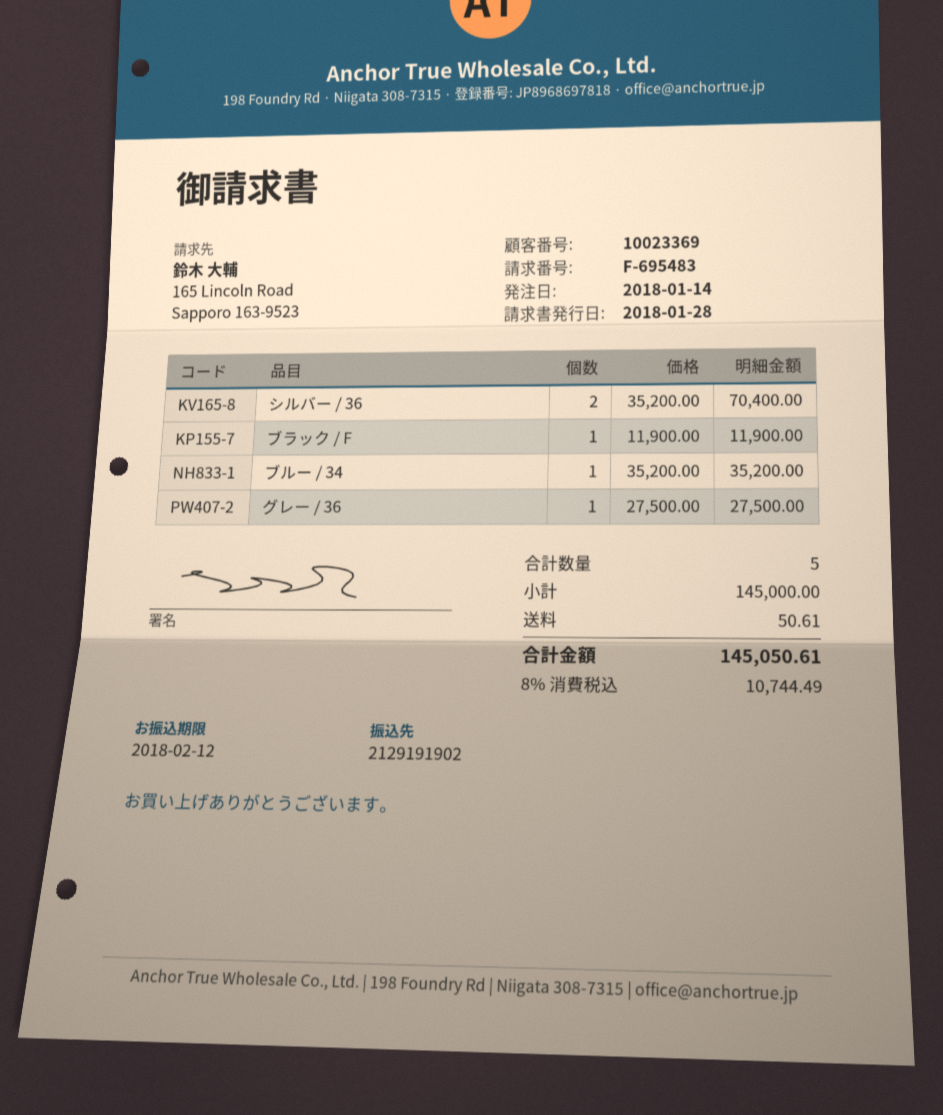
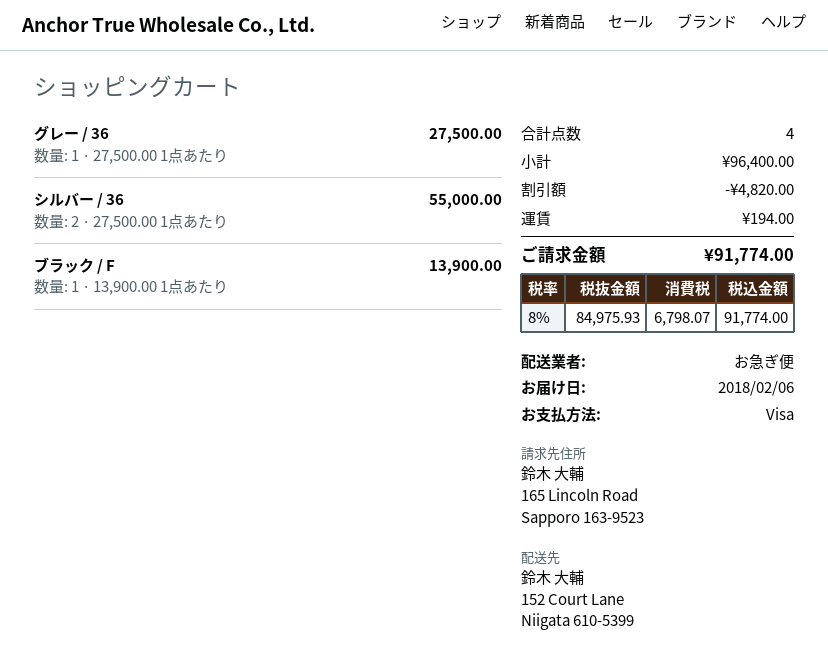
シルバー / 36: 2 x 35200.00 = 70400.00 -> 2 x 27500.00 = 55000.00
ブラック / F: 1 x 11900.00 = 11900.00 -> 1 x 13900.00 = 13900.00
ブルー / 34: 1 x 35200.00 = 35200.00 -> none
total quantity: 5 -> 4
subtotal: 145000.00 -> 96400.00
discount: none -> 4820.00
shipping: 50.61 -> 194.00
tax: 8% = 10744.49 -> 8% = 6798.07
total: 145050.61 -> 91774.00

